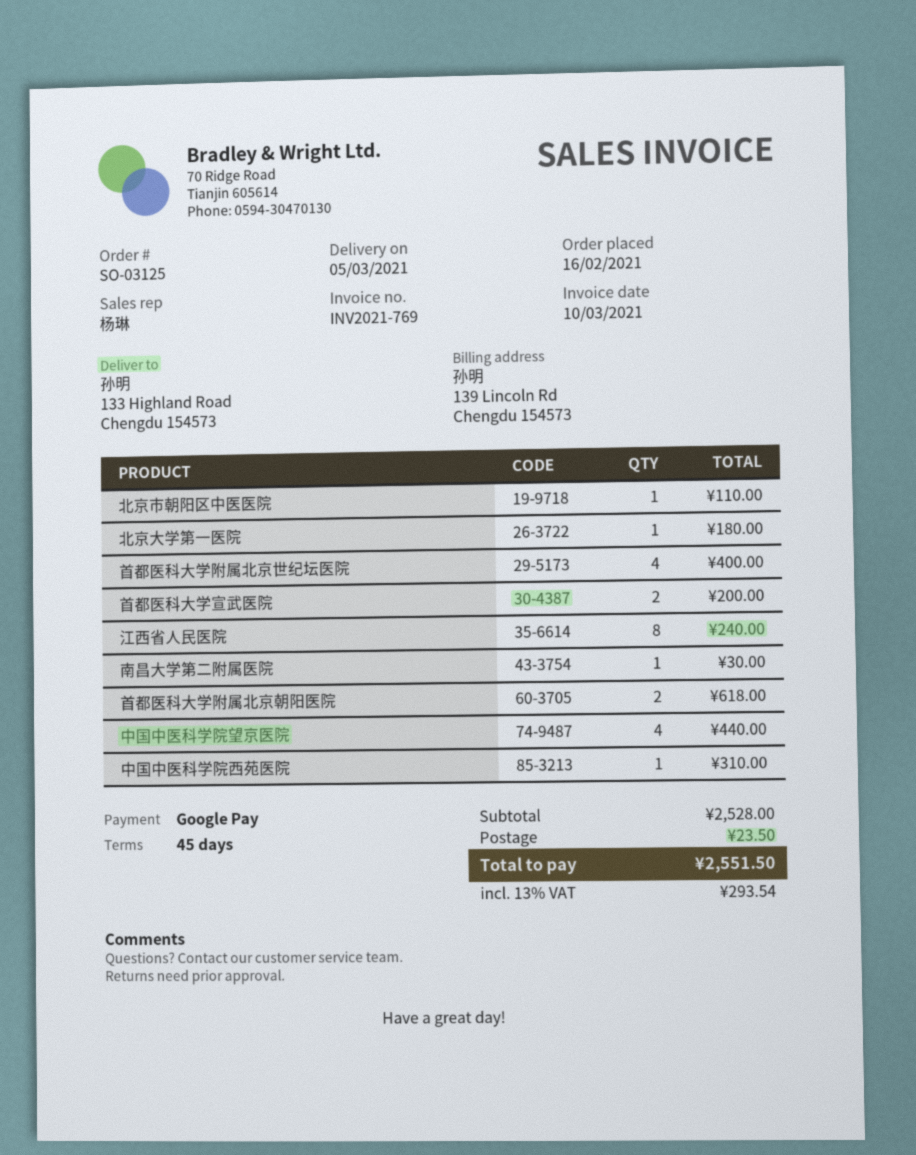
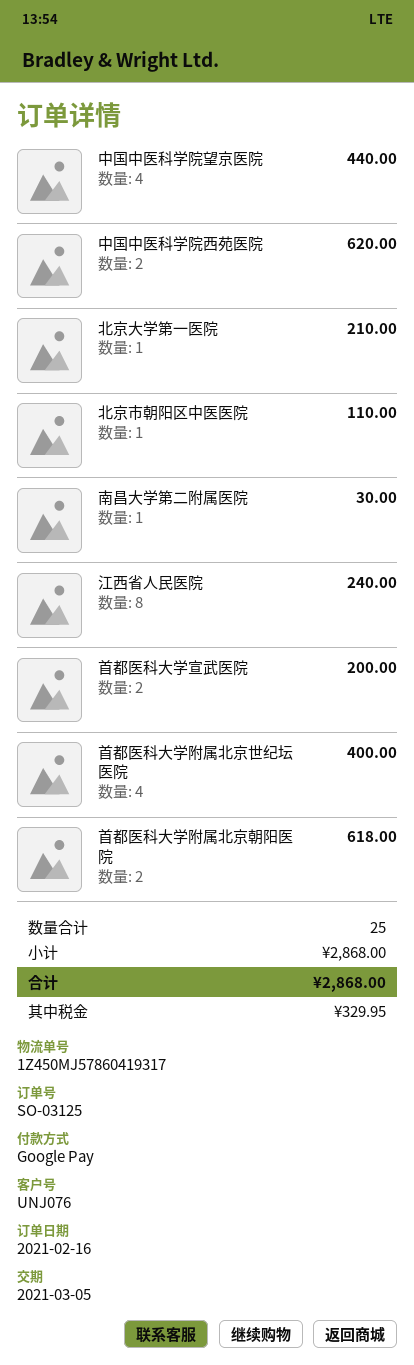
北京大学第一医院: 1 for 180.00 -> 1 for 210.00
中国中医科学院西苑医院: 1 for 310.00 -> 2 for 620.00
subtotal: 2528.00 -> 2868.00
shipping: 23.50 -> none
tax: 293.54 -> 329.95
total: 2551.50 -> 2868.00

